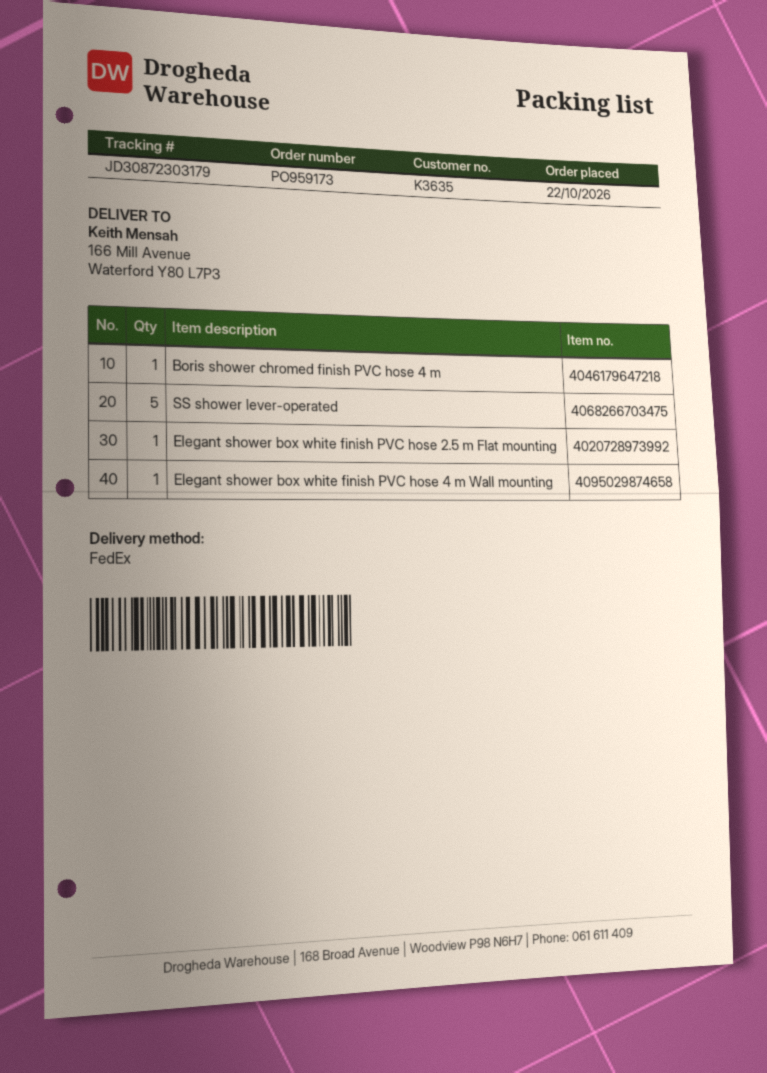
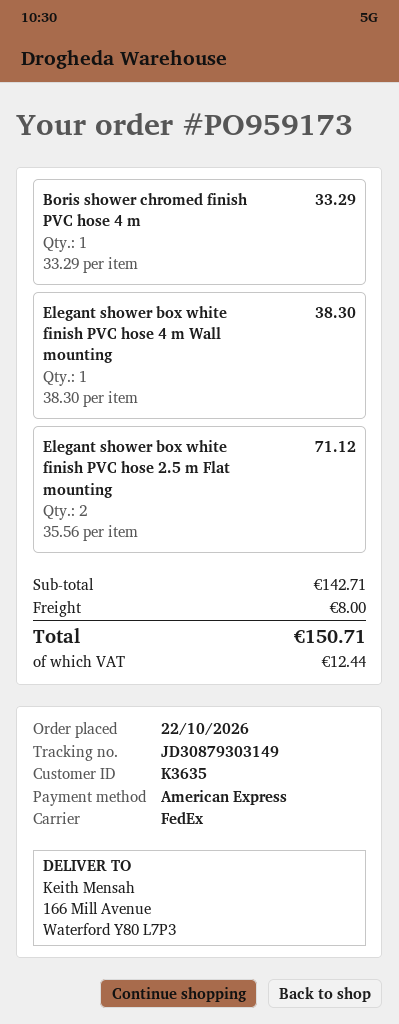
tracking number: JD30872303179 -> JD30879303149
SS shower lever-operated: 5 -> none
Elegant shower box white finish PVC hose 2.5 m Flat mounting: 1 -> 2

